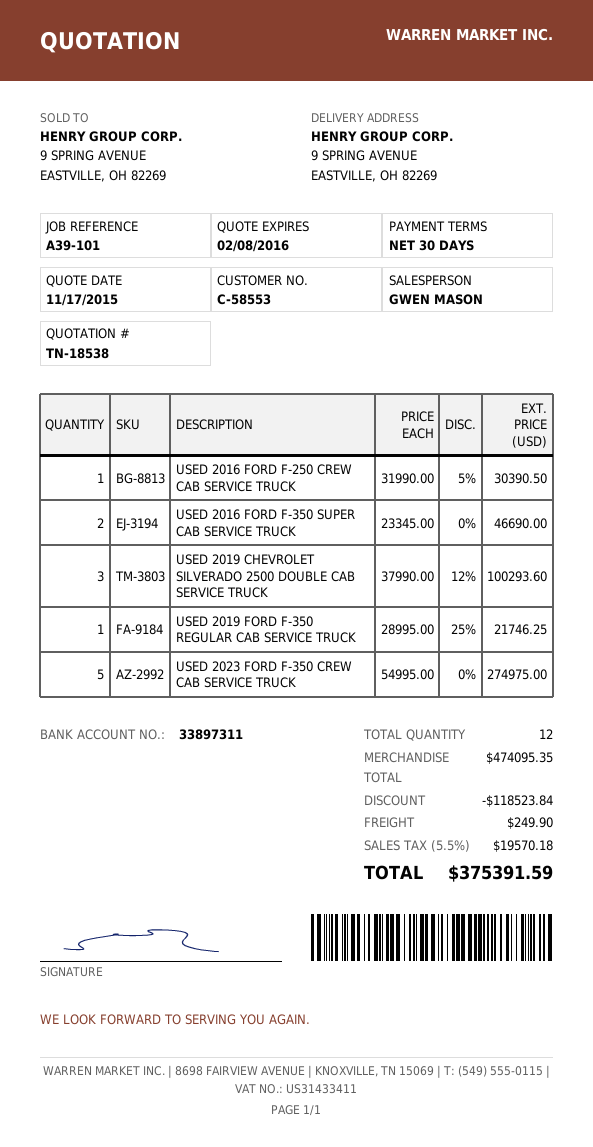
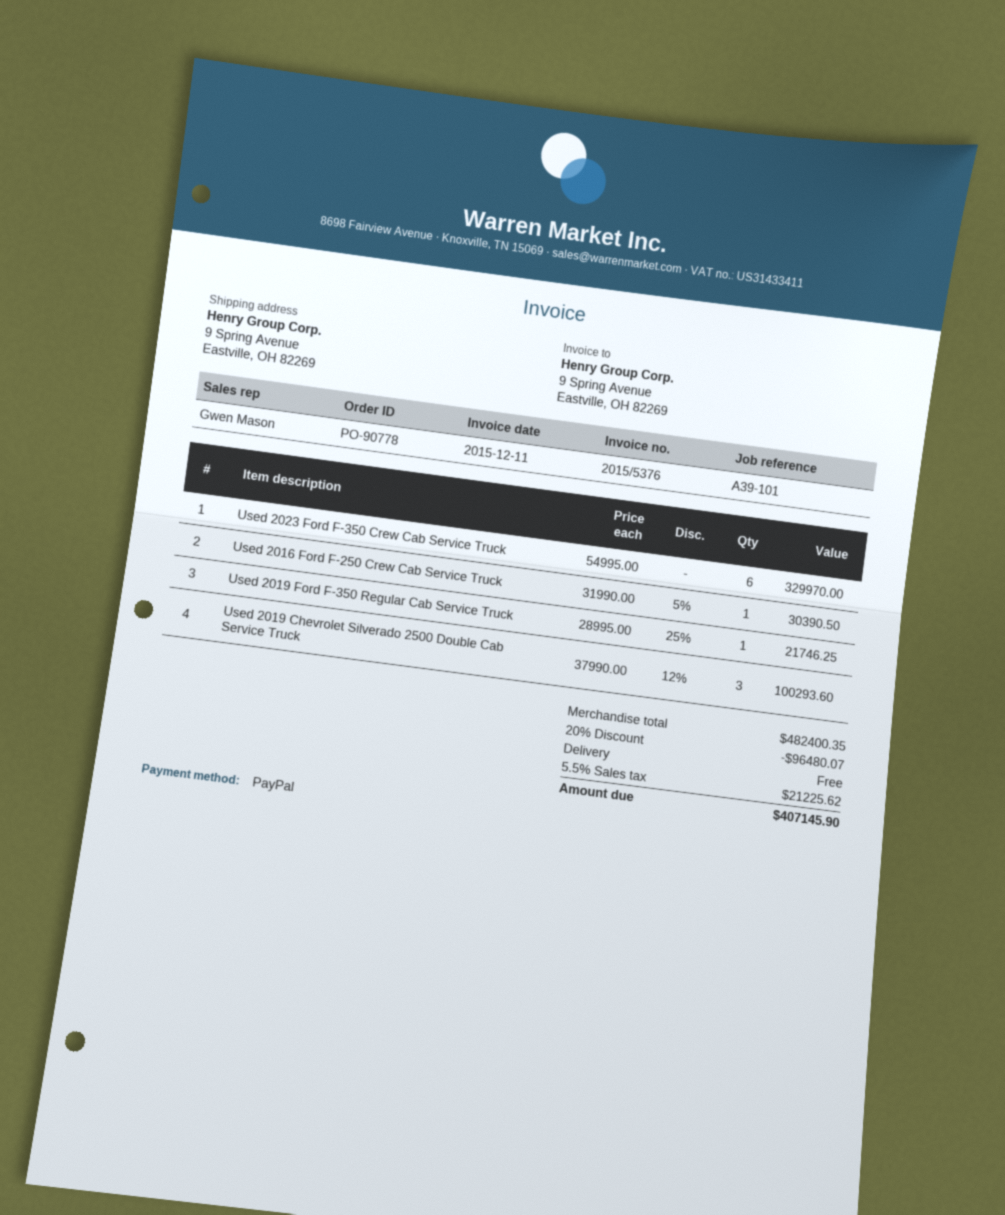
USED 2016 FORD F-350 SUPER CAB SERVICE TRUCK: 2 x 23345.00 = 46690.00 -> none
USED 2023 FORD F-350 CREW CAB SERVICE TRUCK: 5 x 54995.00 = 274975.00 -> 6 x 54995.00 = 329970.00
subtotal: 474095.35 -> 482400.35
discount: 118523.84 -> 96480.07
shipping: 249.90 -> 0.00
tax: 5.5% = 19570.18 -> 5.5% = 21225.62
total: 375391.59 -> 407145.90

